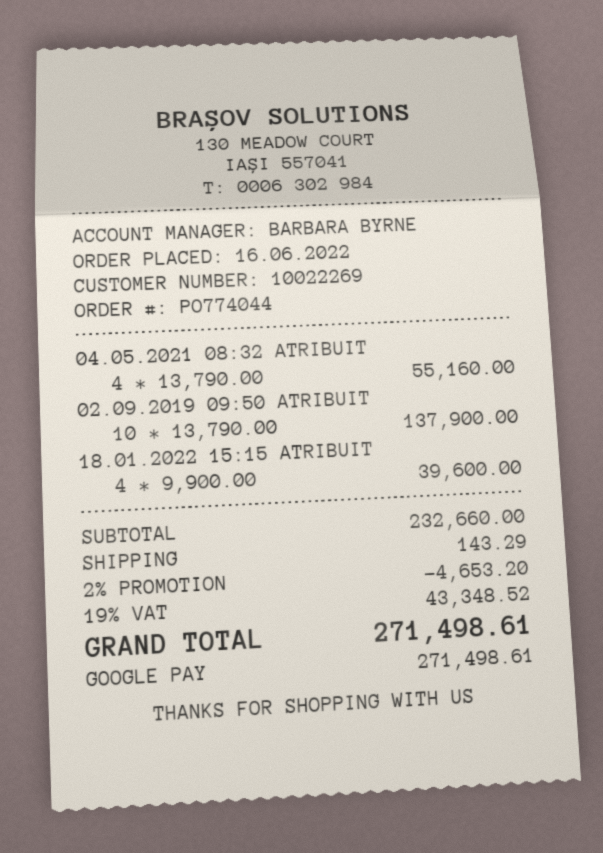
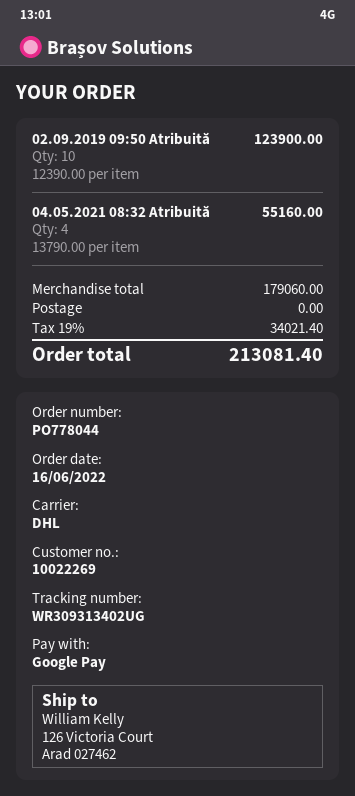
order number: PO774044 -> PO778044
02.09.2019 09:50 ATRIBUIT: 10 x 13790.00 = 137900.00 -> 10 x 12390.00 = 123900.00
18.01.2022 15:15 ATRIBUIT: 4 x 9900.00 = 39600.00 -> none
subtotal: 232660.00 -> 179060.00
discount: 2% = 4653.20 -> none
shipping: 143.29 -> 0.00
tax: 19% = 43348.52 -> 19% = 34021.40
total: 271498.61 -> 213081.40

